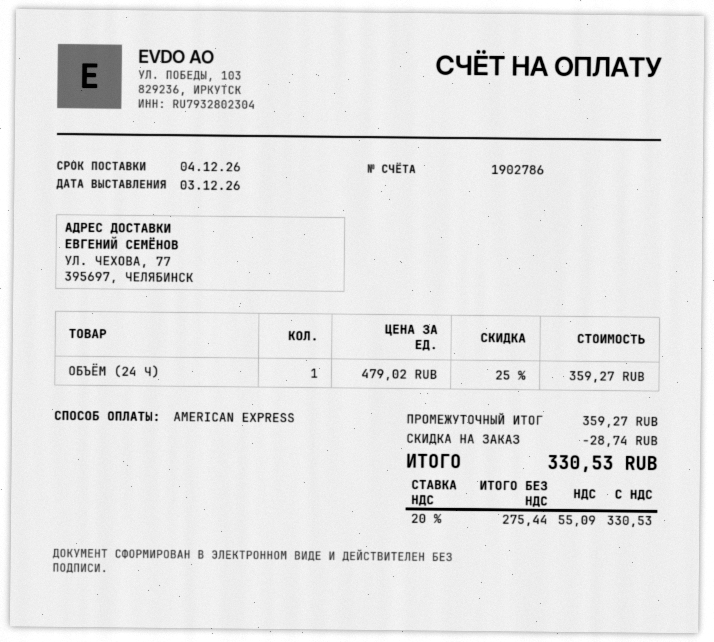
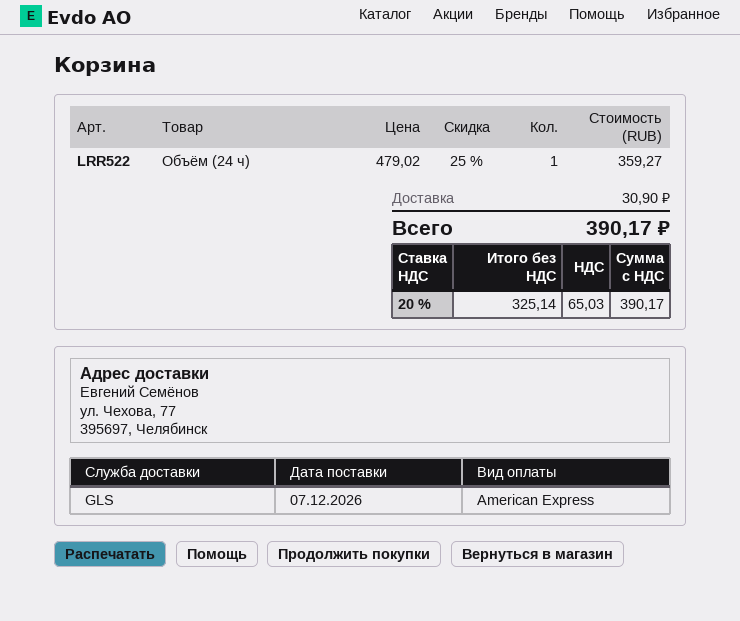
delivery date: 2026-12-04 -> 2026-12-07
discount: 28.74 -> none
shipping: none -> 30.90
net: 275.44 -> 325.14
tax: 20% = 55.09 -> 20% = 65.03
total: 330.53 -> 390.17

